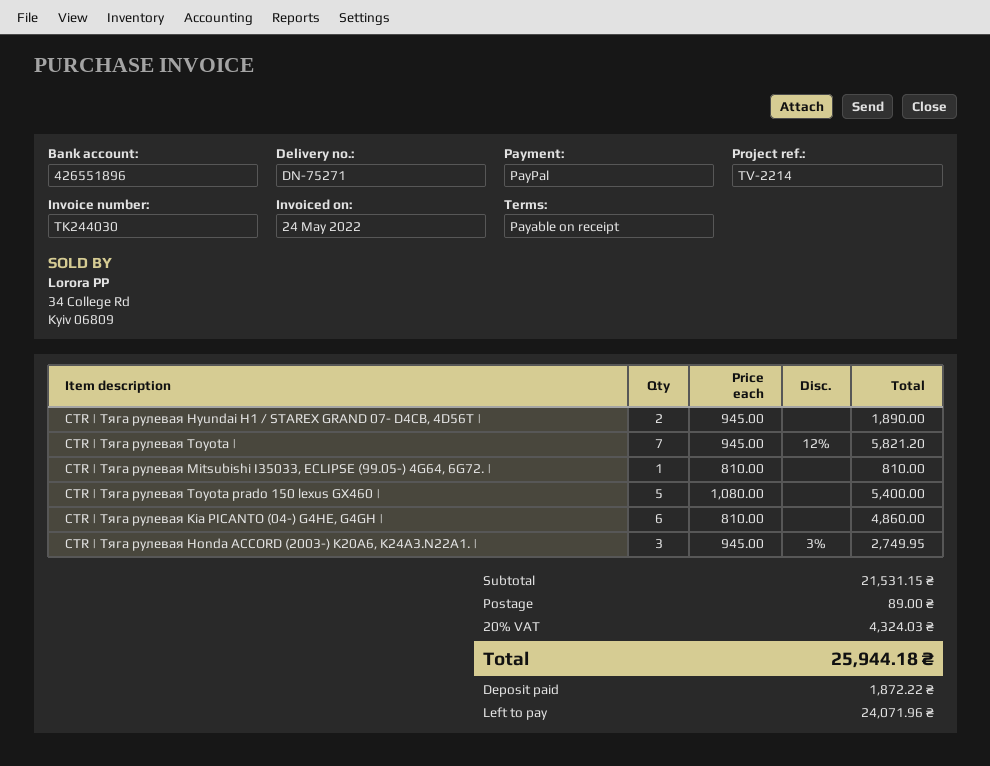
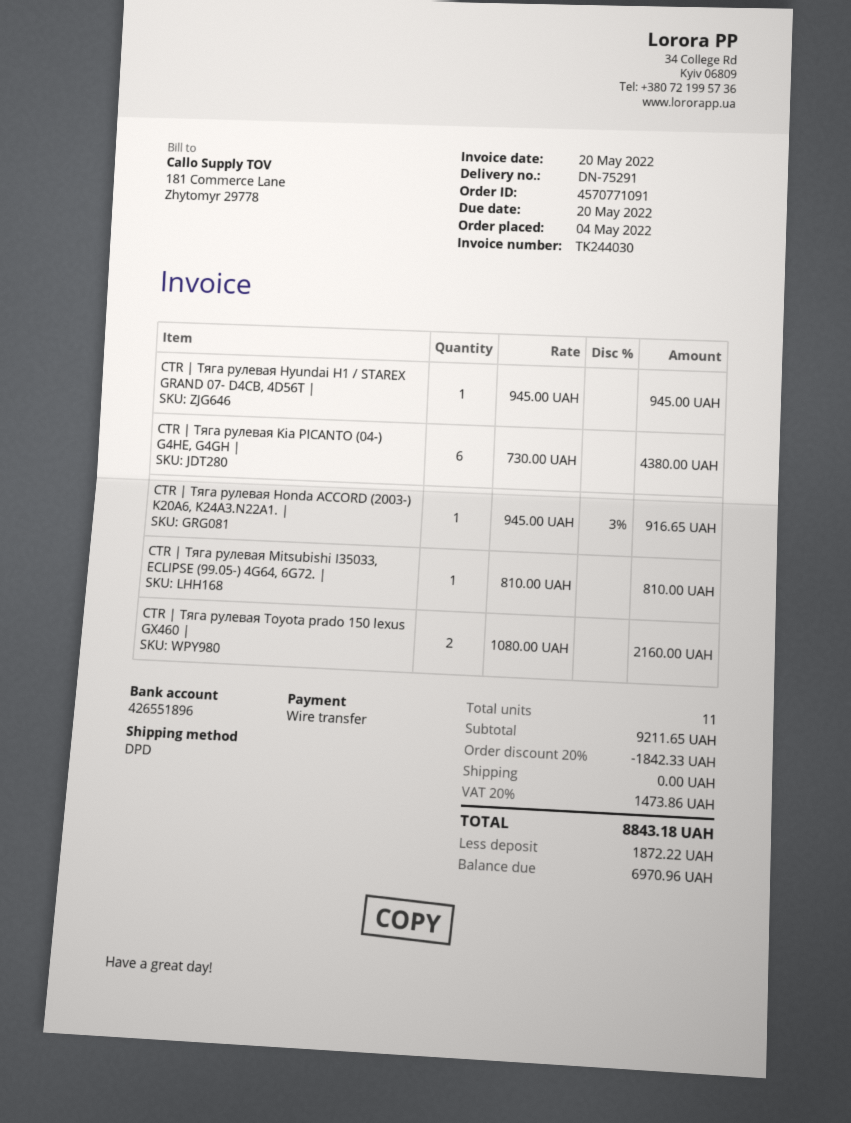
delivery note number: DN-75271 -> DN-75291
invoice date: 2022-05-24 -> 2022-05-20
payment method: PayPal -> bank transfer
CTR | Тяга рулевая Hyundai H1 / STAREX GRAND 07- D4CB, 4D56T |: 2 x 945.00 = 1890.00 -> 1 x 945.00 = 945.00
CTR | Тяга рулевая Toyota |: 7 x 945.00 - 12% = 5821.20 -> none
CTR | Тяга рулевая Toyota prado 150 lexus GX460 |: 5 x 1080.00 = 5400.00 -> 2 x 1080.00 = 2160.00
CTR | Тяга рулевая Kia PICANTO (04-) G4HE, G4GH |: 6 x 810.00 = 4860.00 -> 6 x 730.00 = 4380.00
CTR | Тяга рулевая Honda ACCORD (2003-) K20A6, K24A3.N22A1. |: 3 x 945.00 - 3% = 2749.95 -> 1 x 945.00 - 3% = 916.65
subtotal: 21531.15 -> 9211.65
discount: none -> 20% = 1842.33
shipping: 89.00 -> 0.00
tax: 20% = 4324.03 -> 20% = 1473.86
total: 25944.18 -> 8843.18
balance: 24071.96 -> 6970.96

